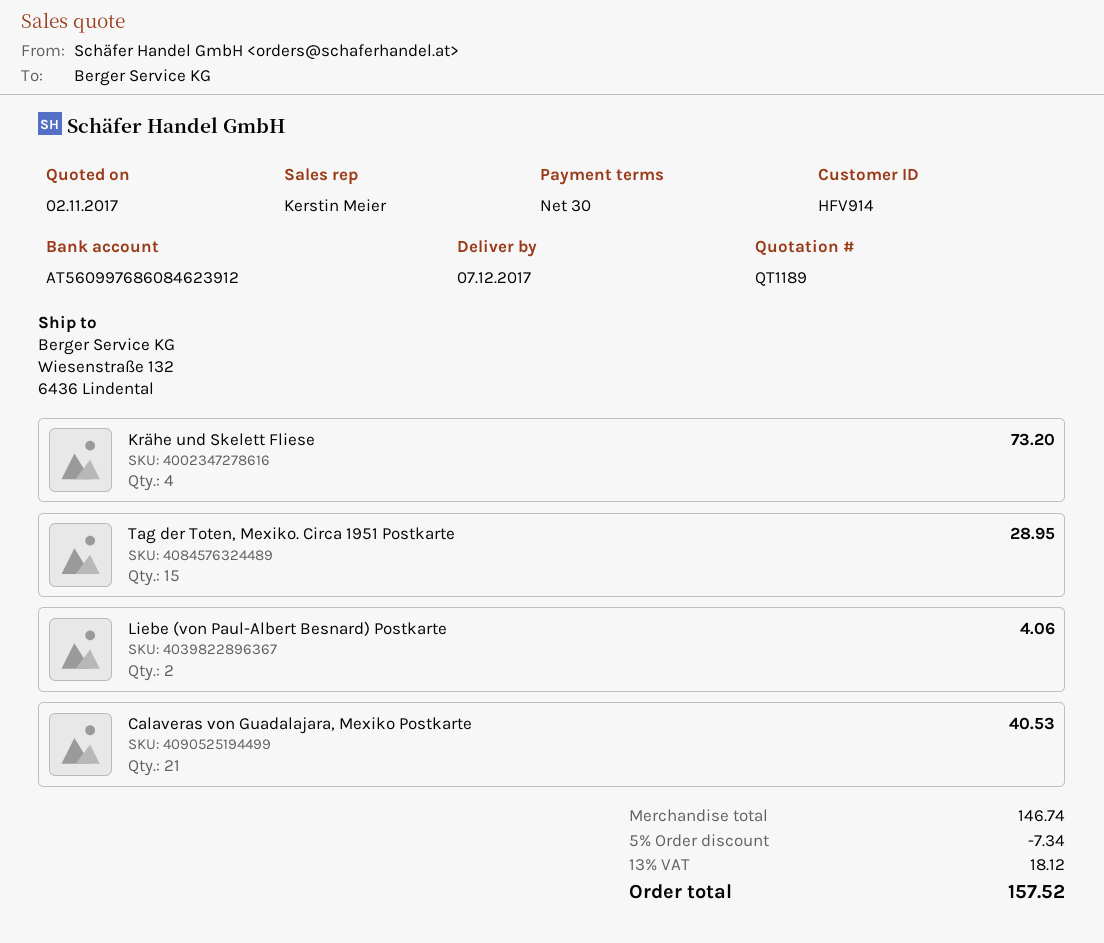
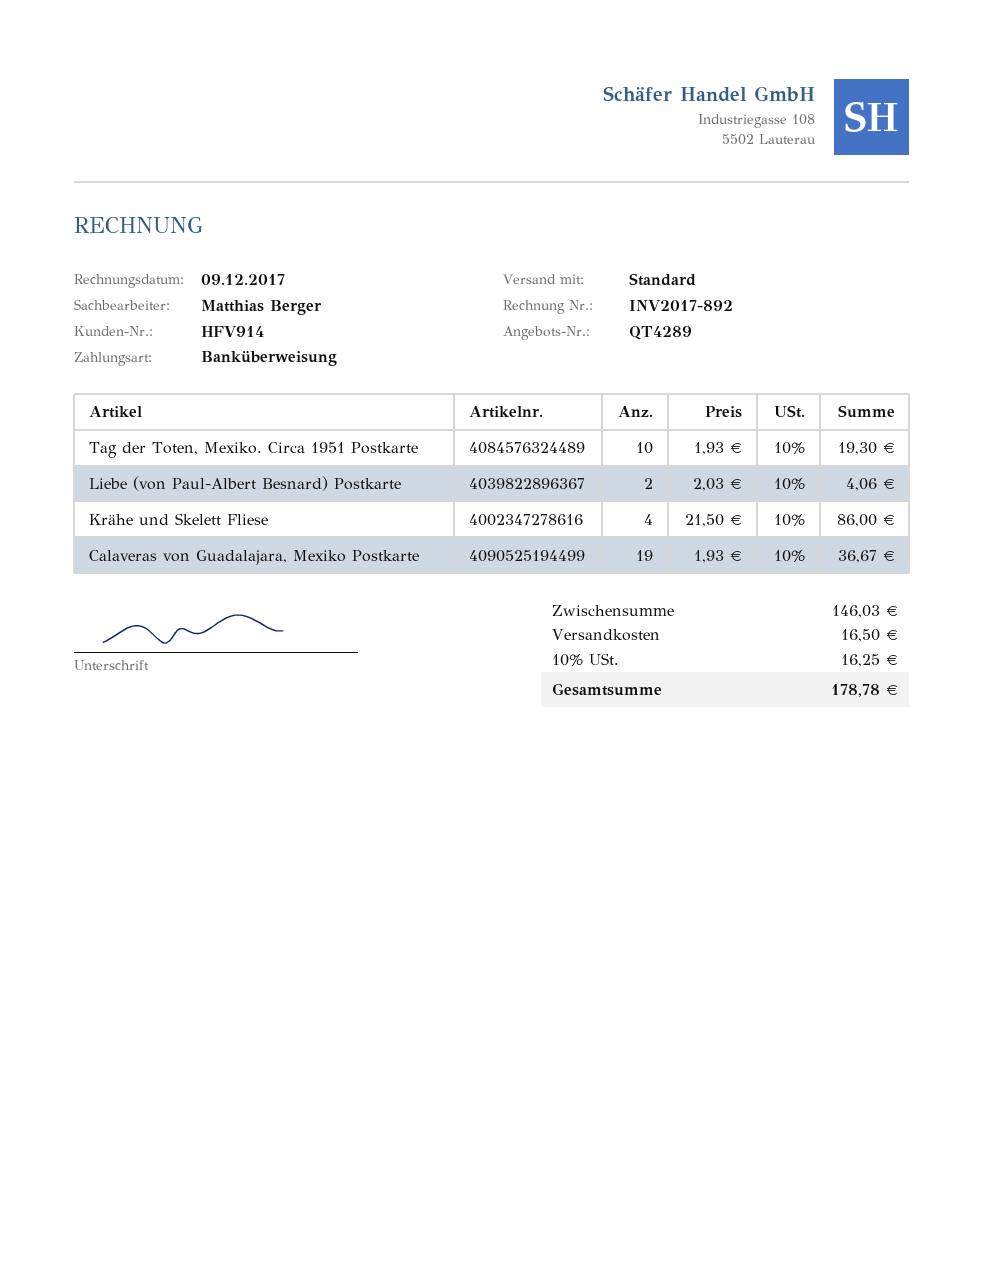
quote number: QT1189 -> QT4289
sales rep: Kerstin Meier -> Matthias Berger
Krähe und Skelett Fliese: 4 for 73.20 -> 4 for 86.00
Tag der Toten, Mexiko. Circa 1951 Postkarte: 15 for 28.95 -> 10 for 19.30
Calaveras von Guadalajara, Mexiko Postkarte: 21 for 40.53 -> 19 for 36.67
subtotal: 146.74 -> 146.03
discount: 5% = 7.34 -> none
shipping: none -> 16.50
tax: 13% = 18.12 -> 10% = 16.25
total: 157.52 -> 178.78

